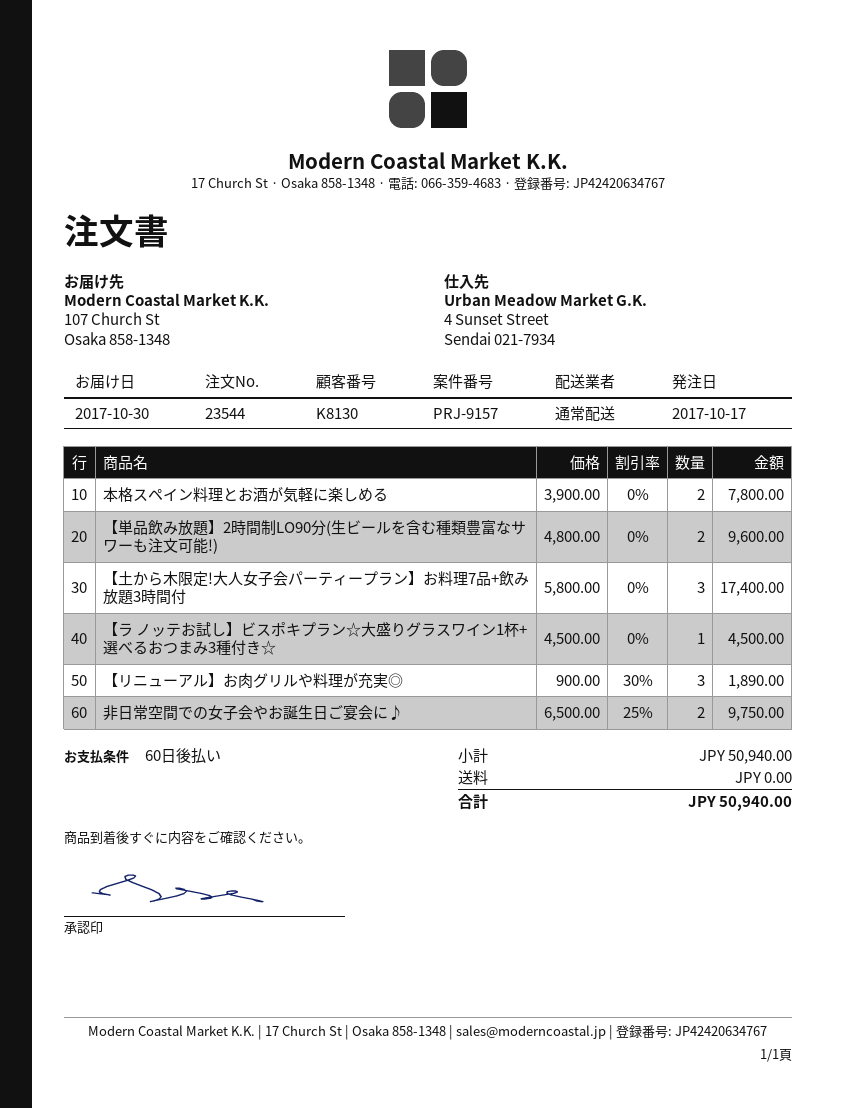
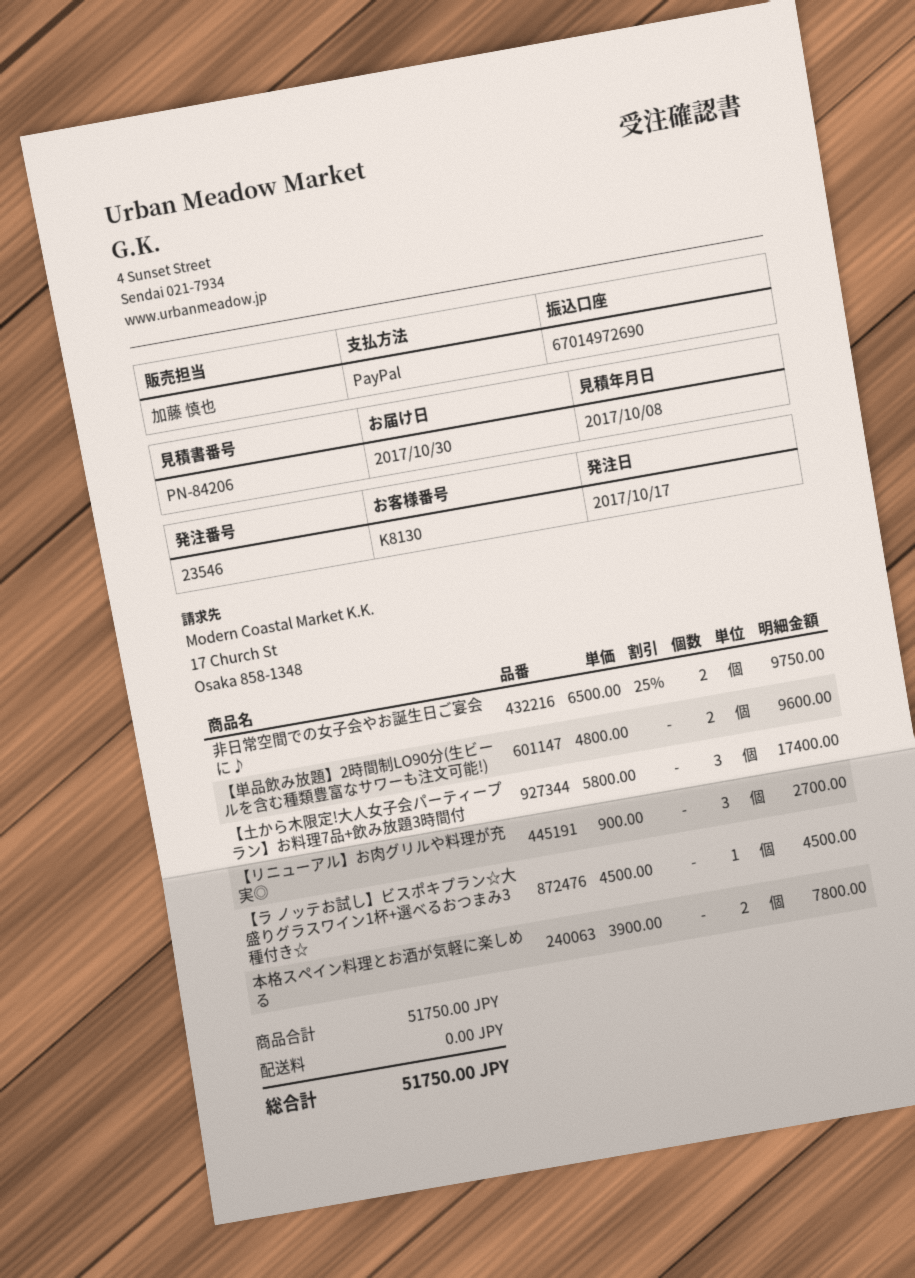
order number: 23544 -> 23546
【リニューアル】お肉グリルや料理が充実◎: 3 x 900.00 - 30% = 1890.00 -> 3 x 900.00 = 2700.00
subtotal: 50940.00 -> 51750.00
total: 50940.00 -> 51750.00

